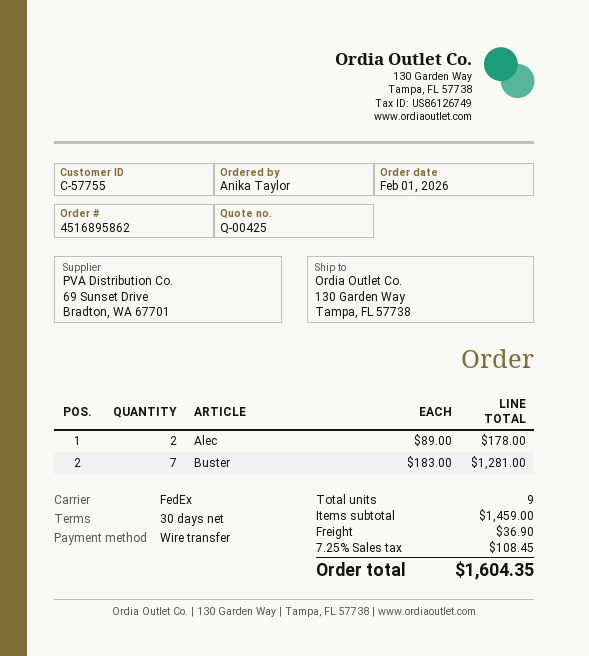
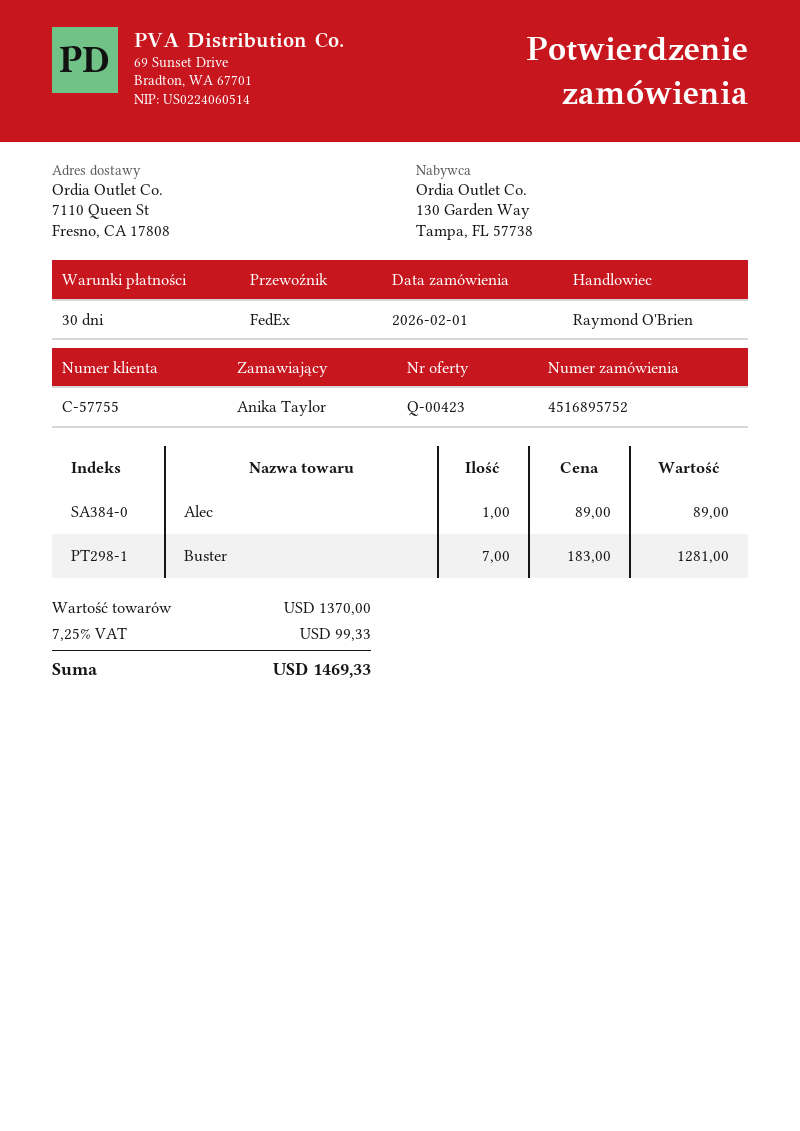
quote number: Q-00425 -> Q-00423
order number: 4516895862 -> 4516895752
ship to: 130 Garden Way, Tampa, FL 57738 -> 7110 Queen St, Fresno, CA 17808
Alec: 2 x 89.00 = 178.00 -> 1 x 89.00 = 89.00
subtotal: 1459.00 -> 1370.00
shipping: 36.90 -> none
tax: 7.25% = 108.45 -> 7.25% = 99.33
total: 1604.35 -> 1469.33

